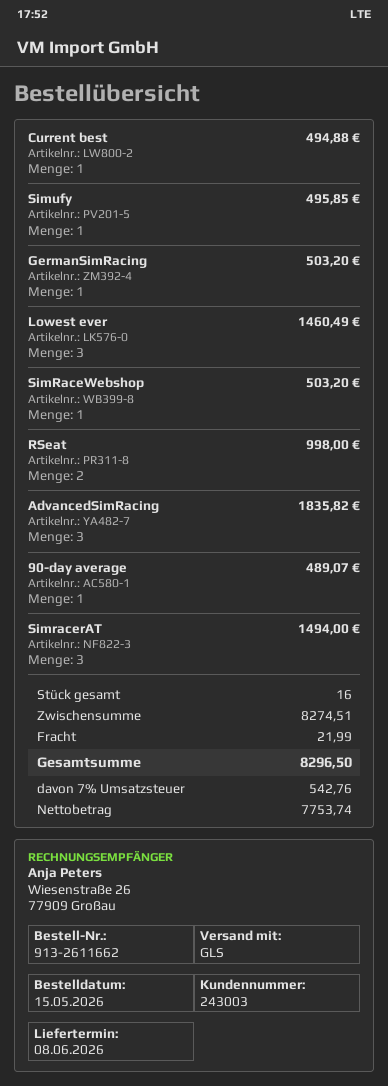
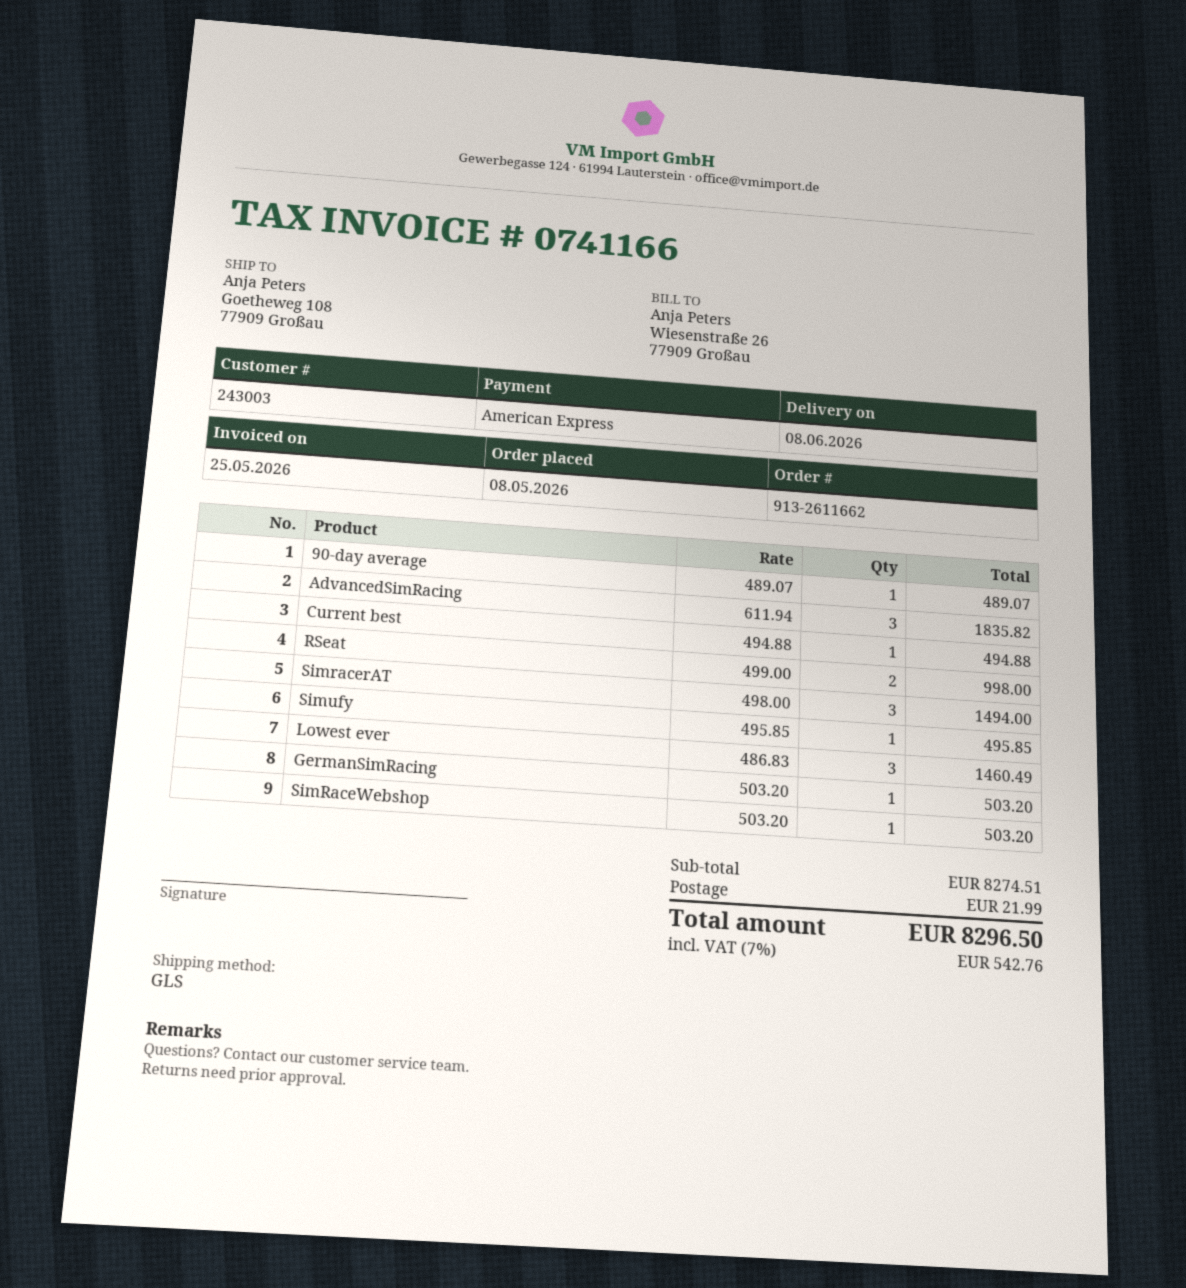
order date: 2026-05-15 -> 2026-05-08

